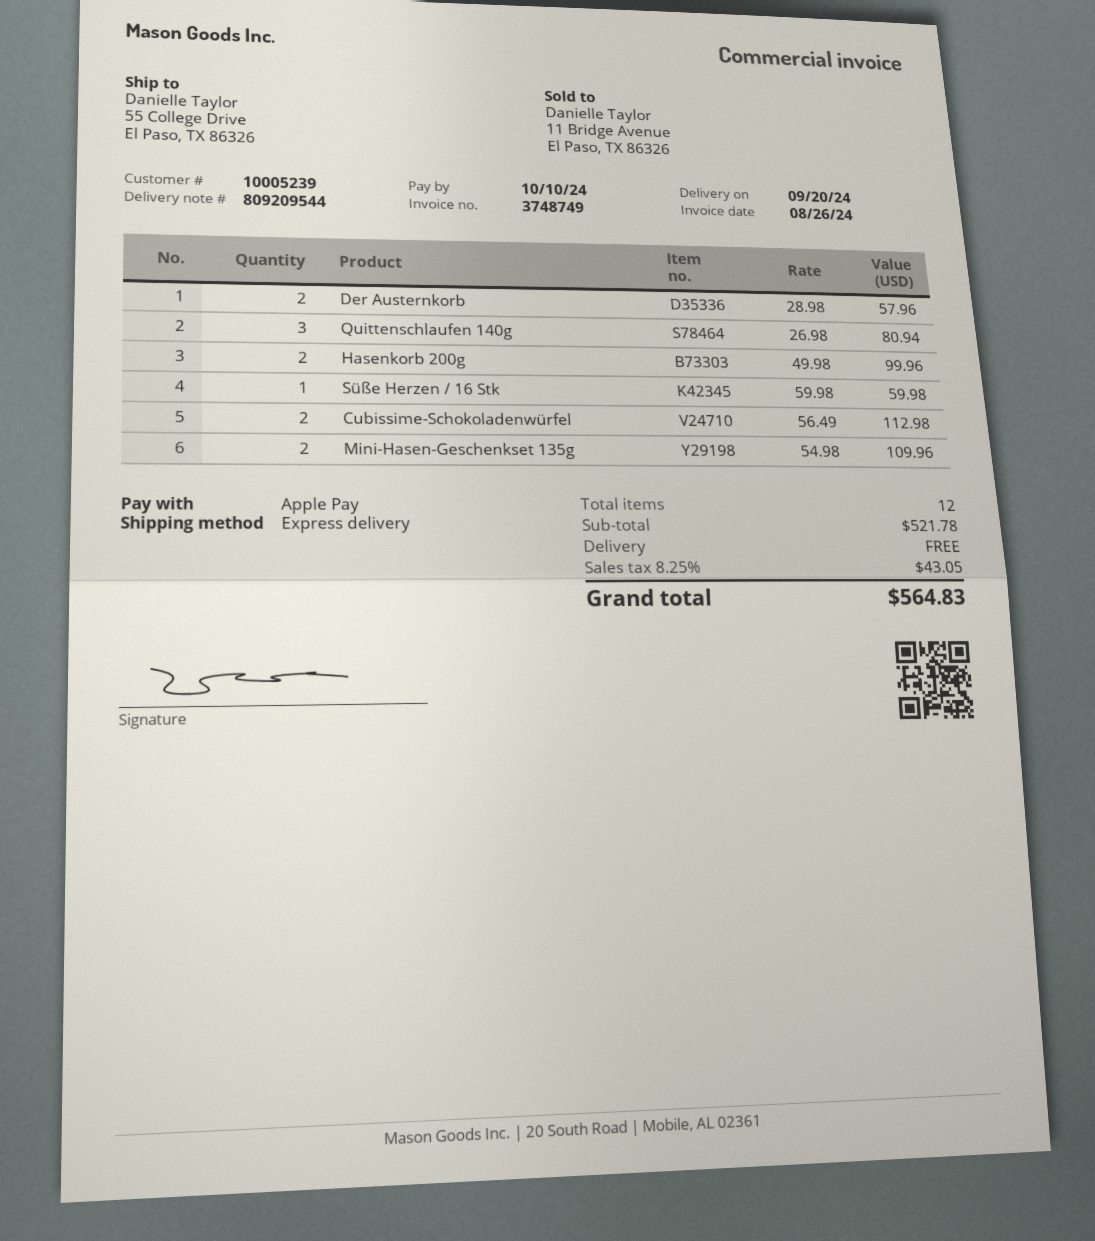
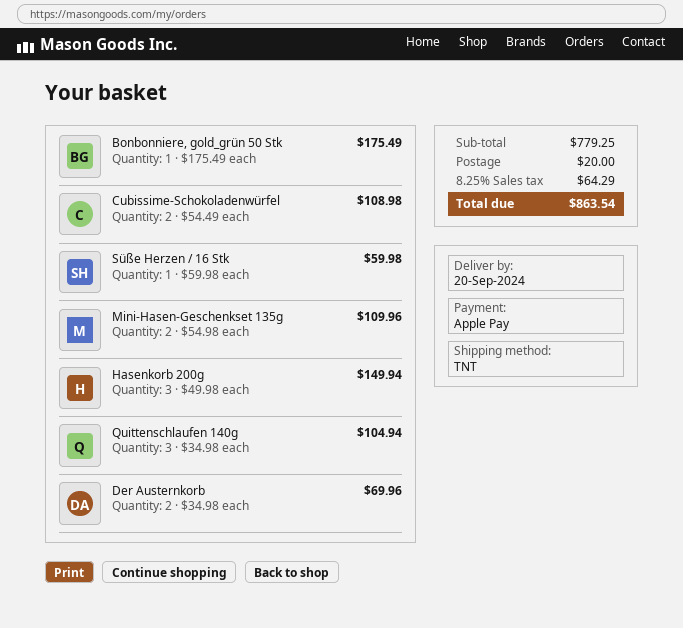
shipping method: express -> TNT
Der Austernkorb: 2 x 28.98 = 57.96 -> 2 x 34.98 = 69.96
Quittenschlaufen 140g: 3 x 26.98 = 80.94 -> 3 x 34.98 = 104.94
Hasenkorb 200g: 2 x 49.98 = 99.96 -> 3 x 49.98 = 149.94
Cubissime-Schokoladenwürfel: 2 x 56.49 = 112.98 -> 2 x 54.49 = 108.98
Bonbonniere, gold_grün 50 Stk: none -> 1 x 175.49 = 175.49
subtotal: 521.78 -> 779.25
shipping: 0.00 -> 20.00
tax: 8.25% = 43.05 -> 8.25% = 64.29
total: 564.83 -> 863.54

